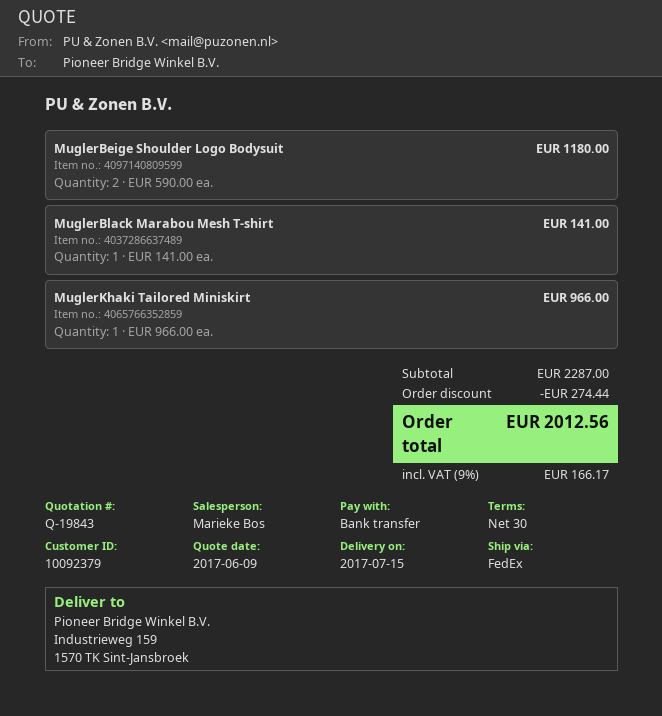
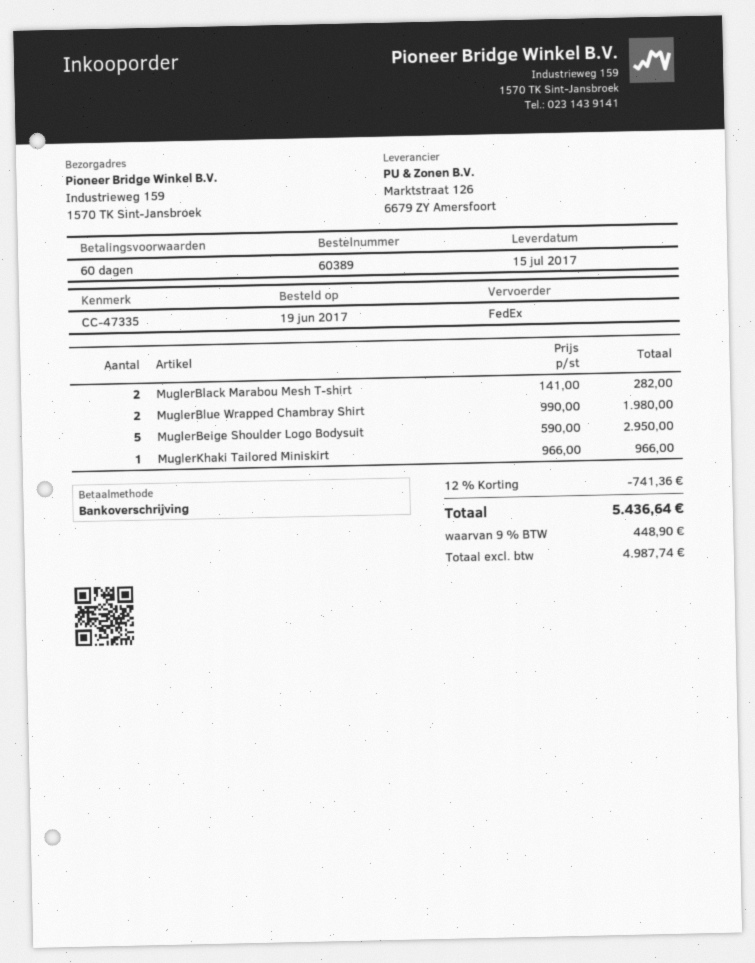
payment terms: 30 days -> 60 days
MuglerBeige Shoulder Logo Bodysuit: 2 x 590.00 = 1180.00 -> 5 x 590.00 = 2950.00
MuglerBlack Marabou Mesh T-shirt: 1 x 141.00 = 141.00 -> 2 x 141.00 = 282.00
MuglerBlue Wrapped Chambray Shirt: none -> 2 x 990.00 = 1980.00
discount: 274.44 -> 741.36
tax: 9% = 166.17 -> 9% = 448.90
total: 2012.56 -> 5436.64

